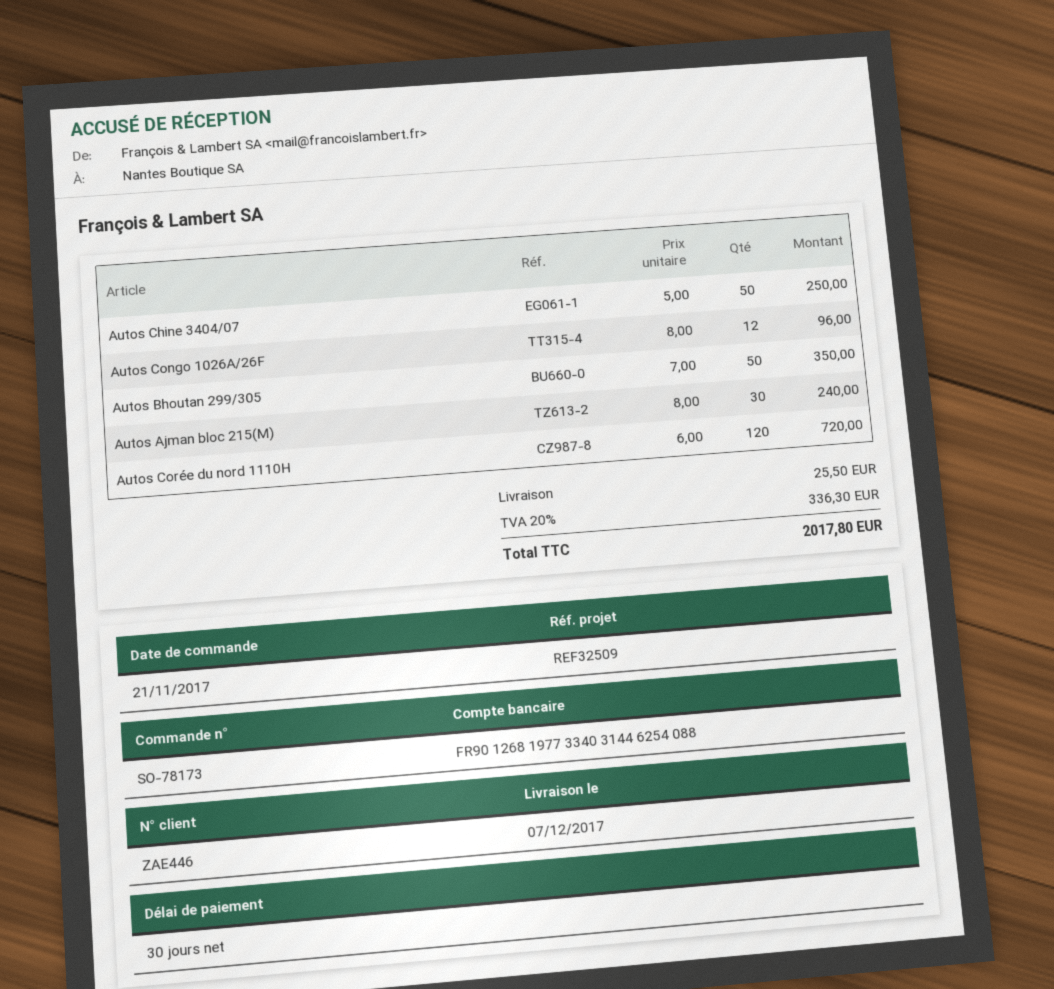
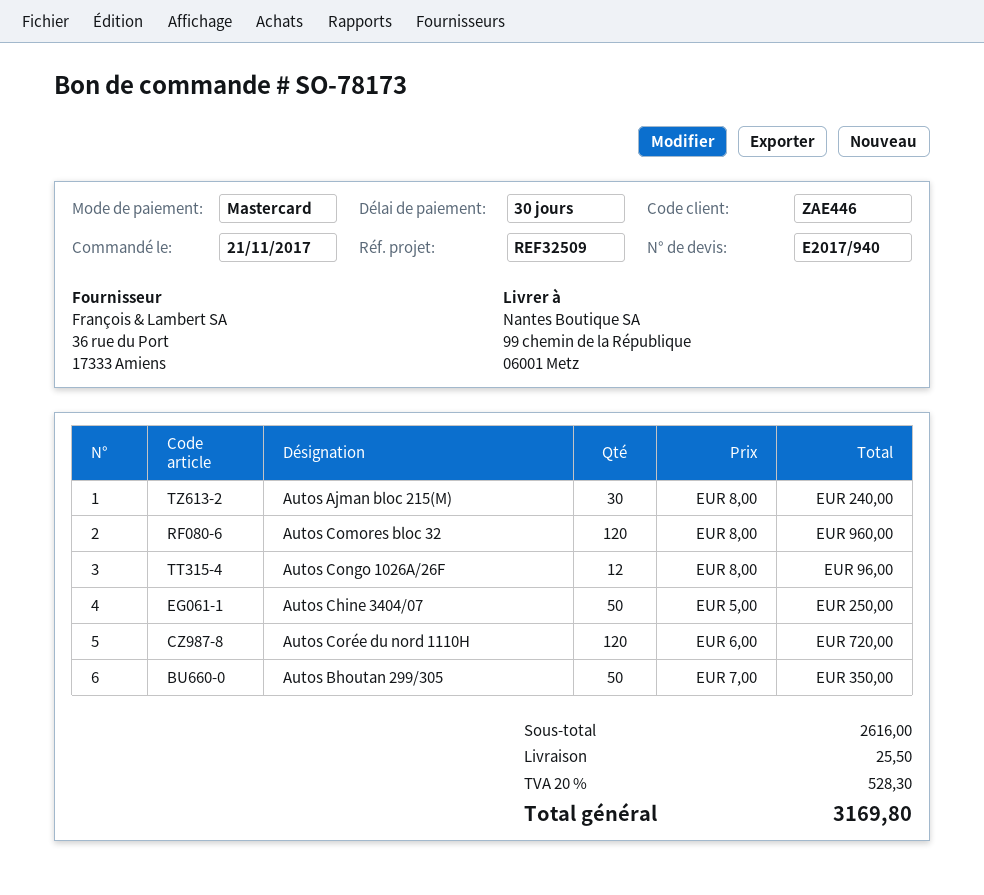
Autos Comores bloc 32: none -> 120 x 8.00 = 960.00
tax: 20% = 336.30 -> 20% = 528.30
total: 2017.80 -> 3169.80

